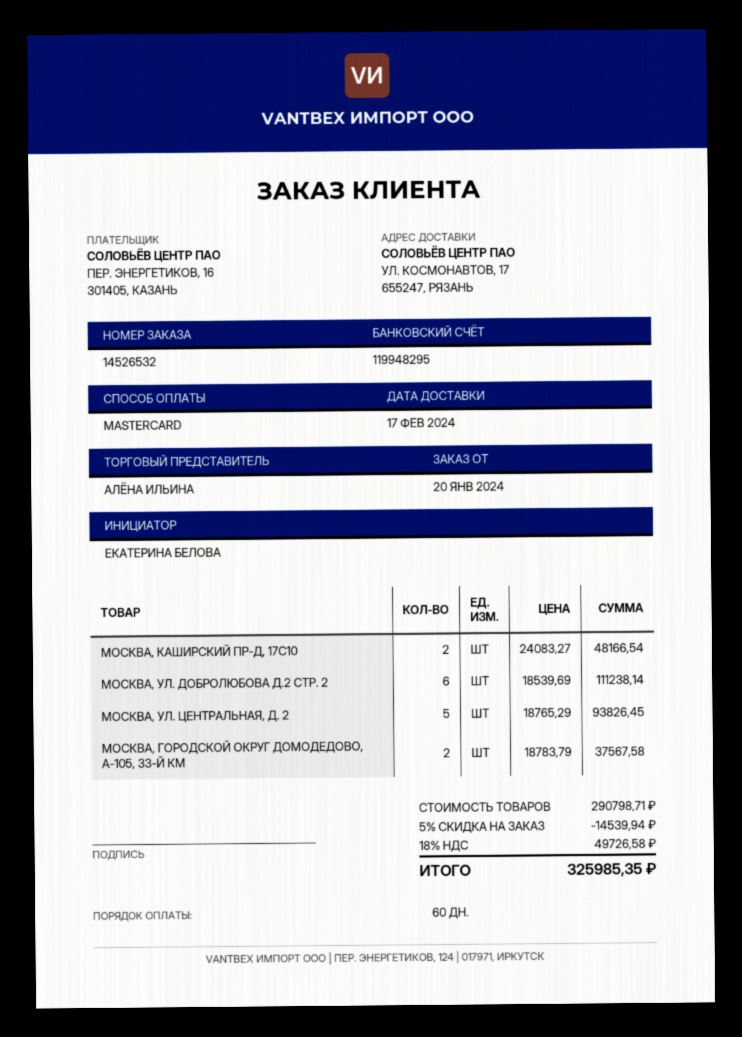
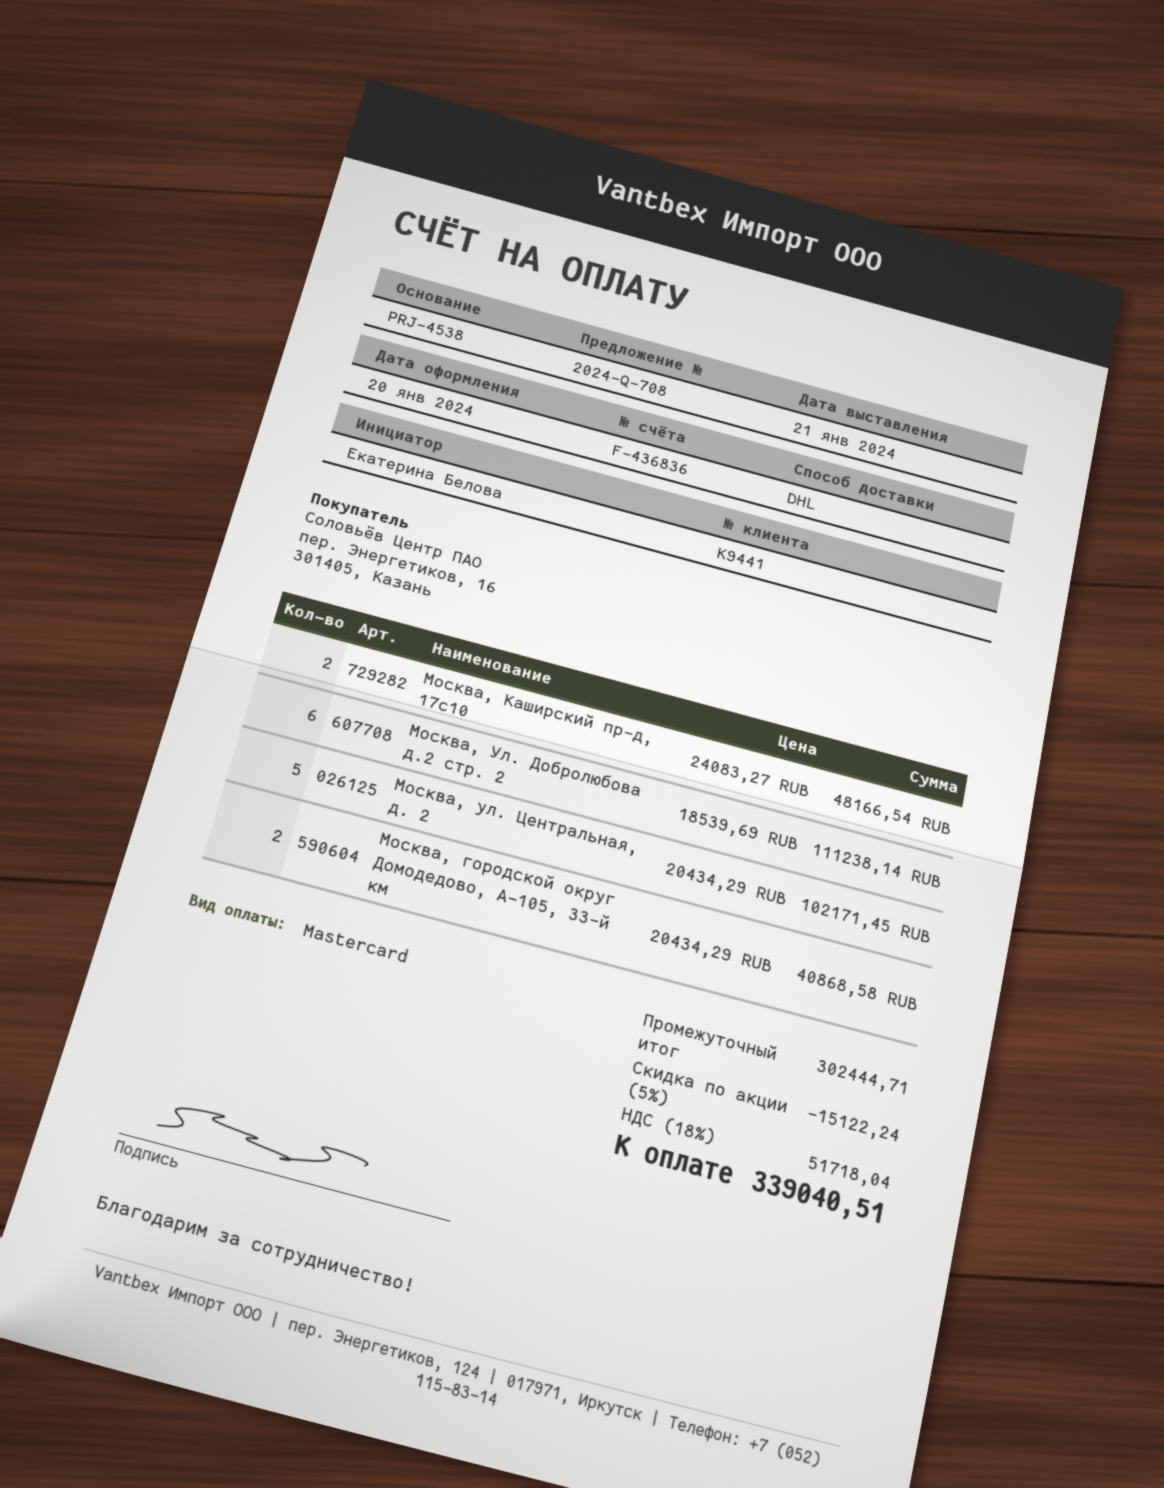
МОСКВА, УЛ. ЦЕНТРАЛЬНАЯ, Д. 2: 5 x 18765.29 = 93826.45 -> 5 x 20434.29 = 102171.45
МОСКВА, ГОРОДСКОЙ ОКРУГ ДОМОДЕДОВО, А-105, 33-Й КМ: 2 x 18783.79 = 37567.58 -> 2 x 20434.29 = 40868.58
subtotal: 290798.71 -> 302444.71
discount: 5% = 14539.94 -> 5% = 15122.24
tax: 18% = 49726.58 -> 18% = 51718.04
total: 325985.35 -> 339040.51

